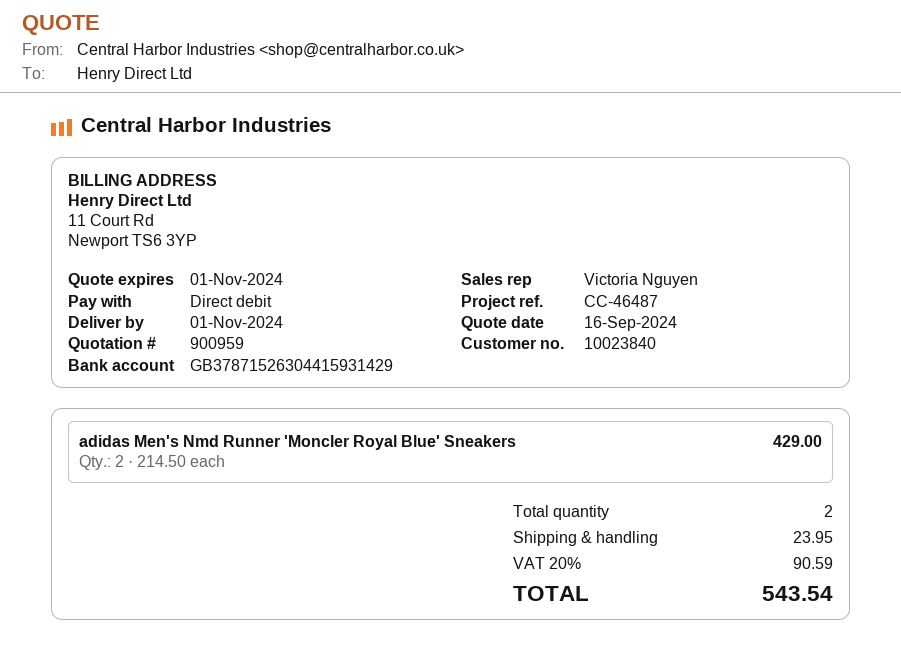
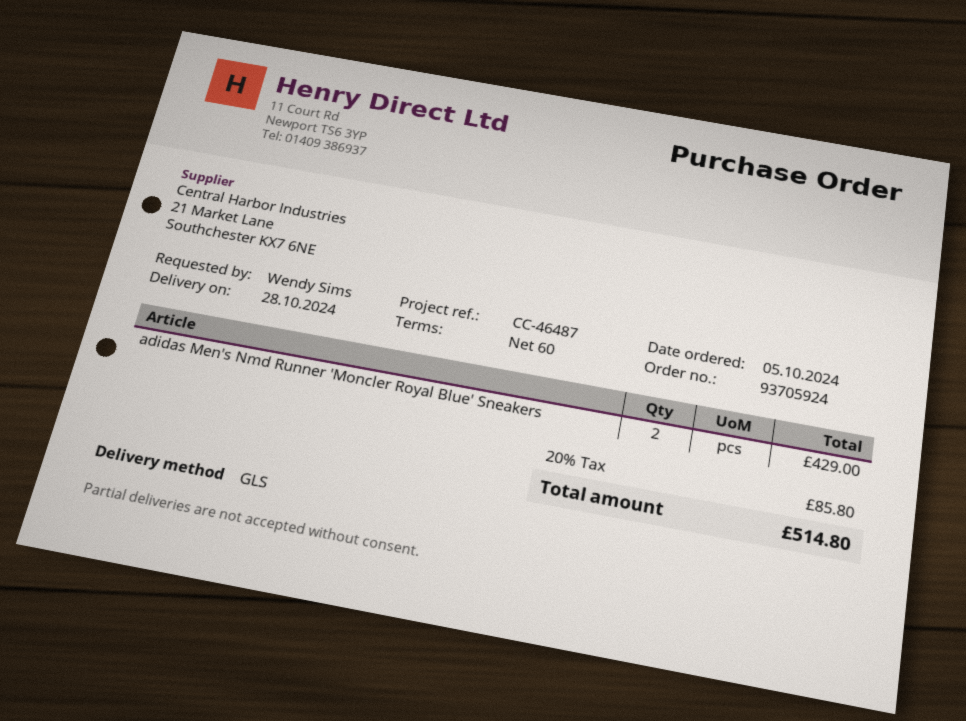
delivery date: 2024-11-01 -> 2024-10-28
shipping: 23.95 -> none
tax: 20% = 90.59 -> 20% = 85.80
total: 543.54 -> 514.80

